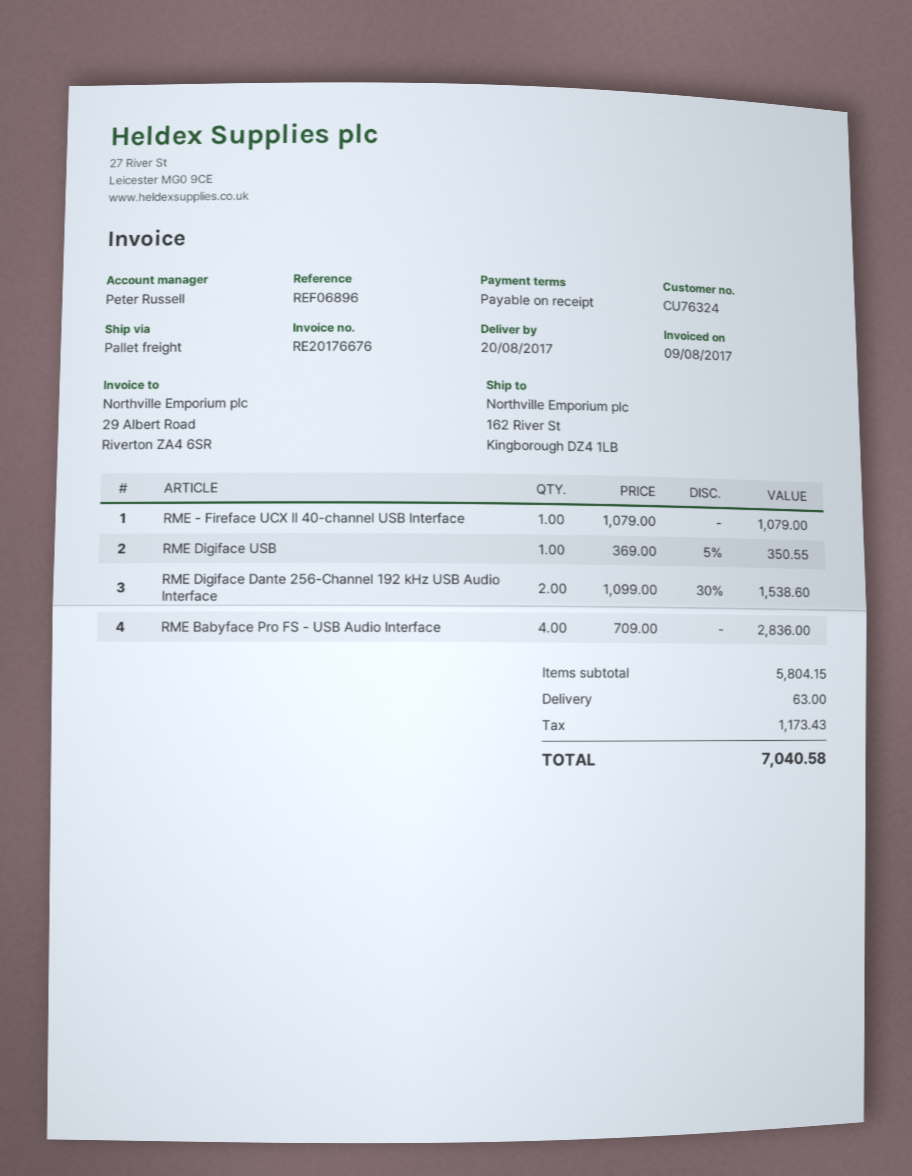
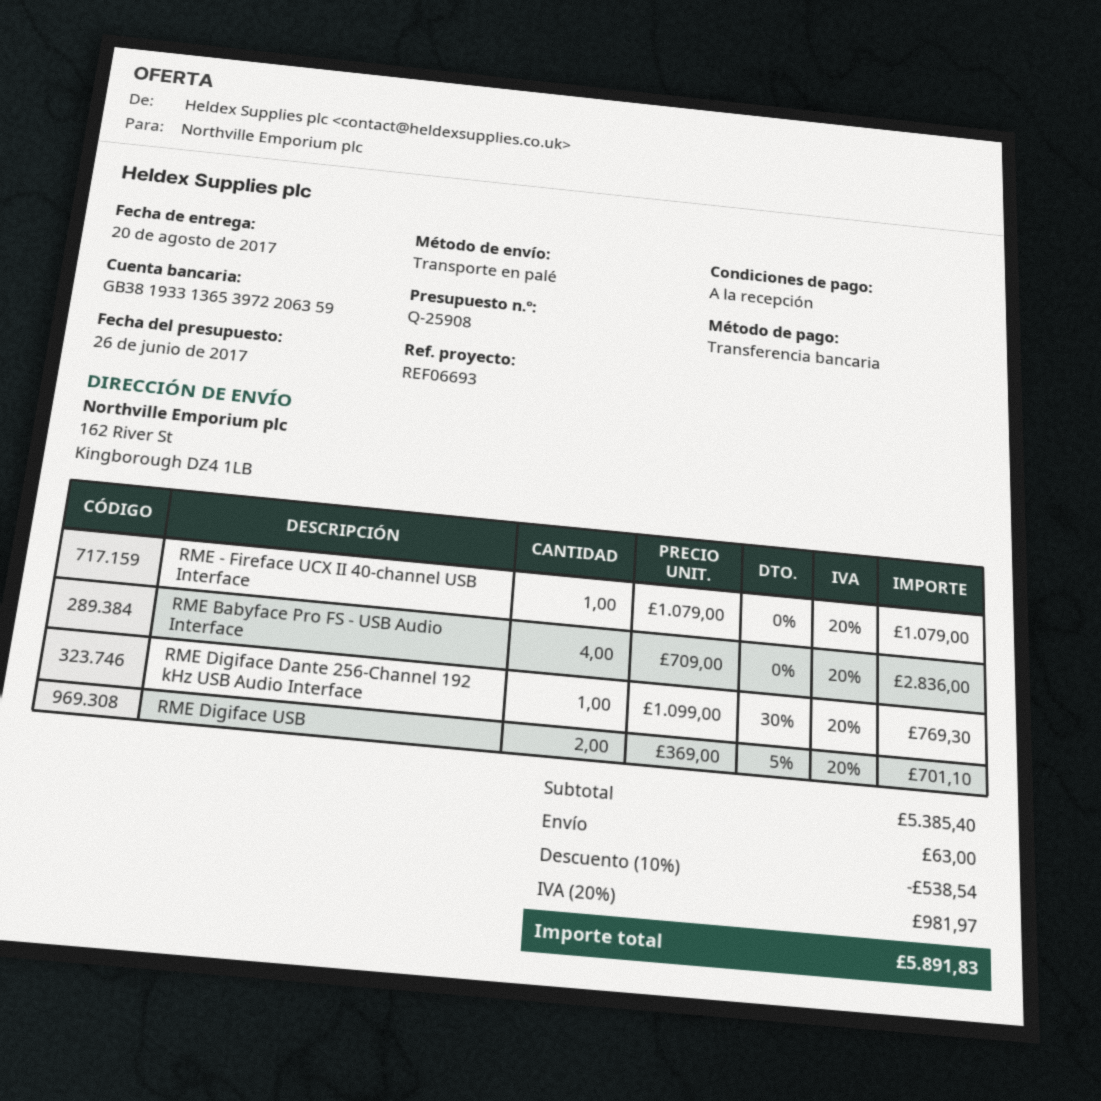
reference: REF06896 -> REF06693
RME Digiface USB: 1 x 369.00 - 5% = 350.55 -> 2 x 369.00 - 5% = 701.10
RME Digiface Dante 256-Channel 192 kHz USB Audio Interface: 2 x 1099.00 - 30% = 1538.60 -> 1 x 1099.00 - 30% = 769.30
subtotal: 5804.15 -> 5385.40
discount: none -> 10% = 538.54
tax: 1173.43 -> 981.97
total: 7040.58 -> 5891.83

